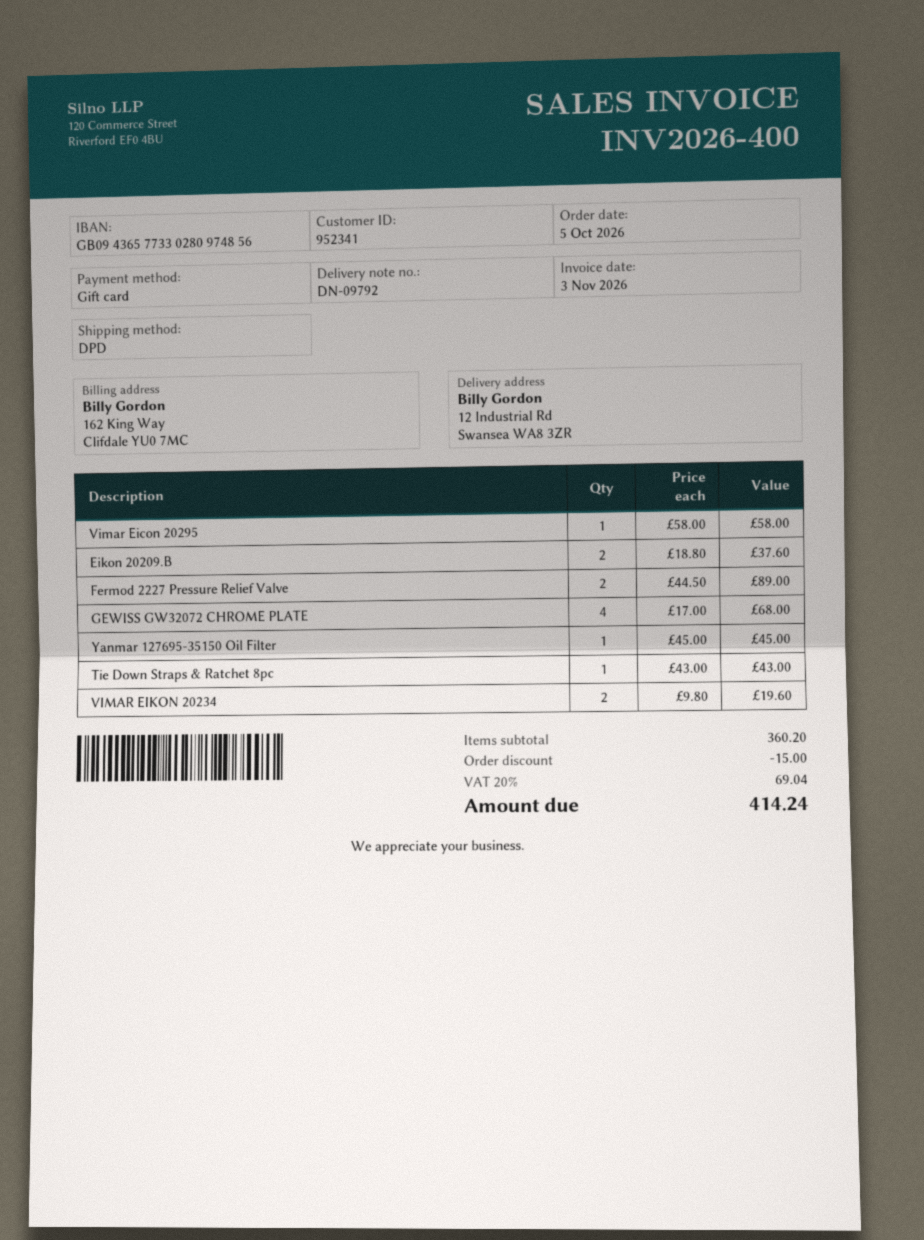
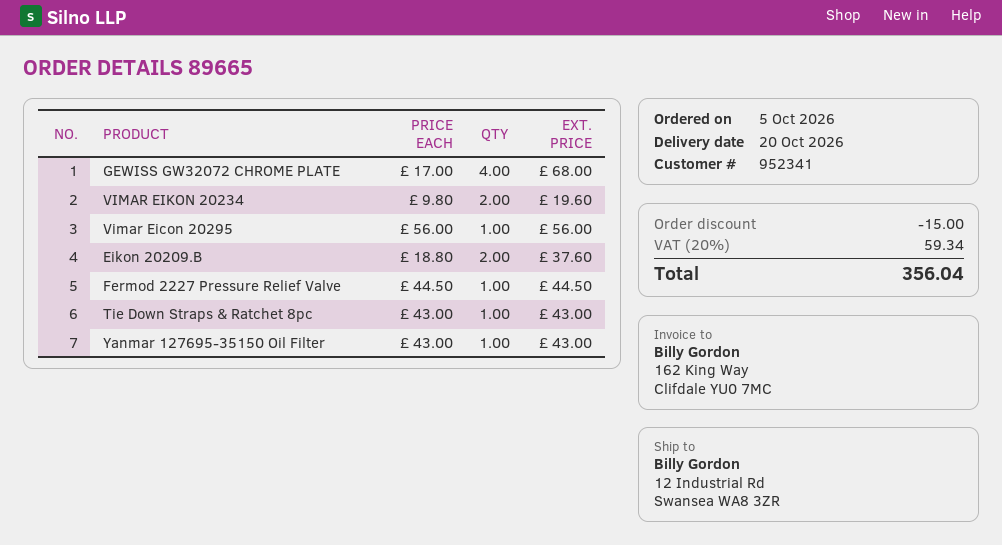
Vimar Eicon 20295: 1 x 58.00 = 58.00 -> 1 x 56.00 = 56.00
Fermod 2227 Pressure Relief Valve: 2 x 44.50 = 89.00 -> 1 x 44.50 = 44.50
Yanmar 127695-35150 Oil Filter: 1 x 45.00 = 45.00 -> 1 x 43.00 = 43.00
tax: 20% = 69.04 -> 20% = 59.34
total: 414.24 -> 356.04

